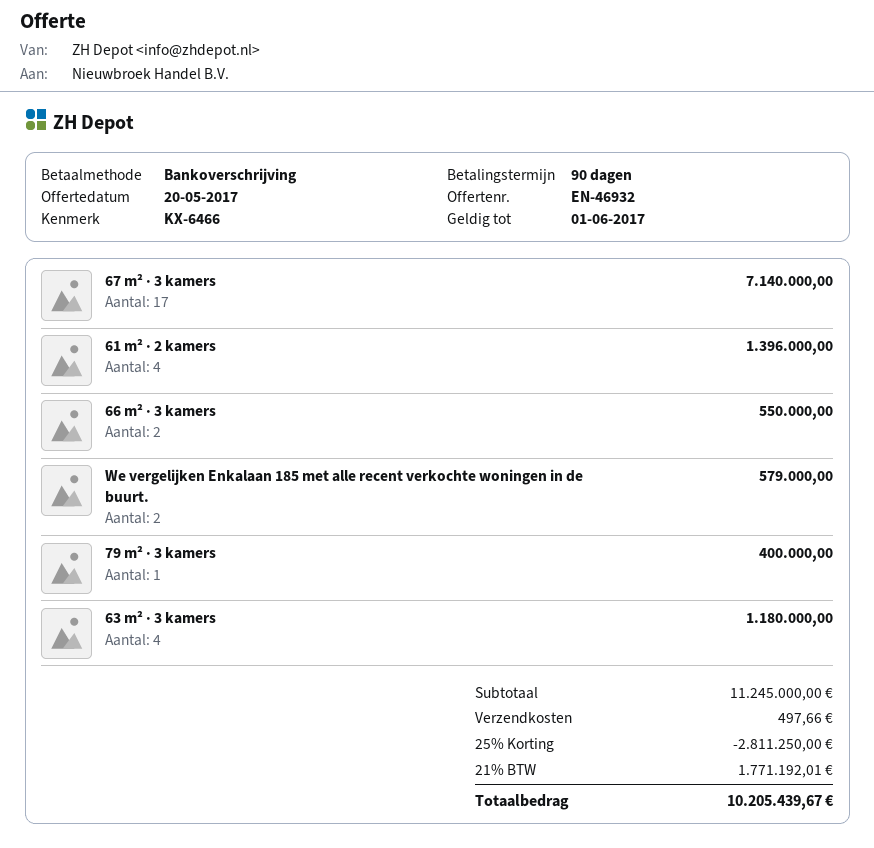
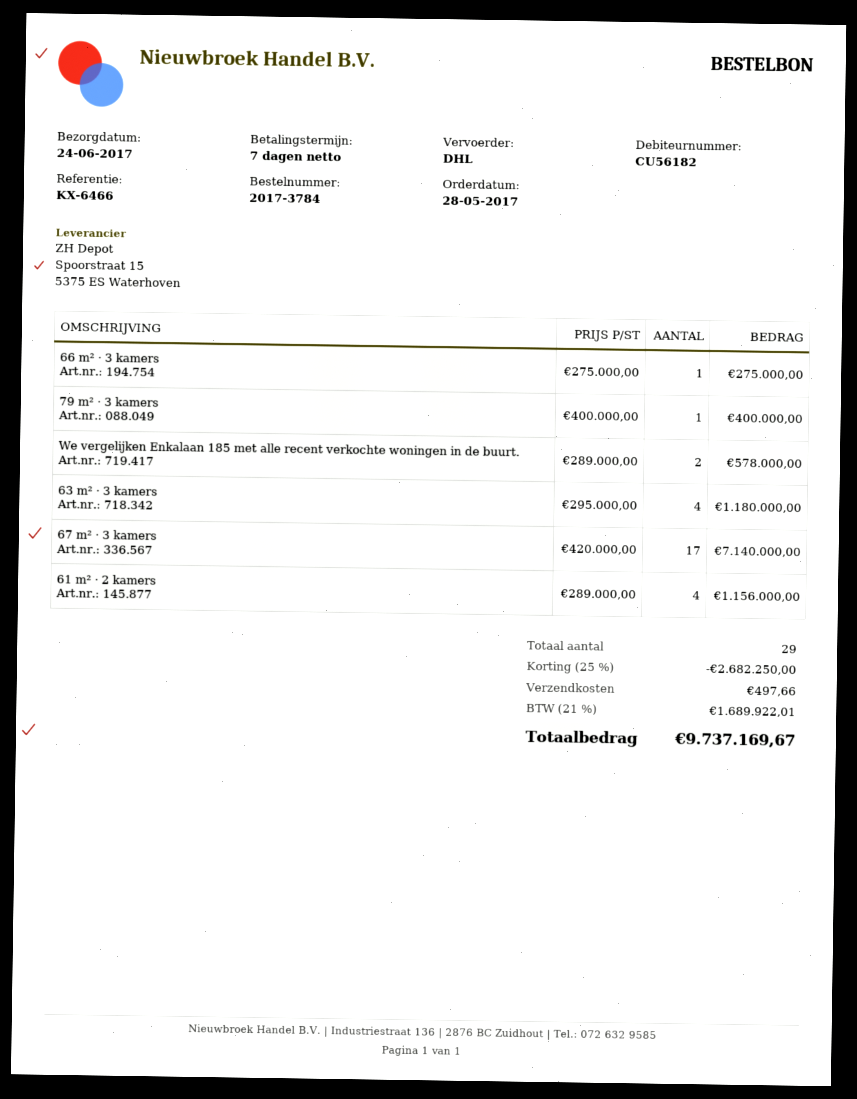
payment terms: 90 days -> 7 days
61 m² · 2 kamers: 4 for 1396000.00 -> 4 for 1156000.00
66 m² · 3 kamers: 2 for 550000.00 -> 1 for 275000.00
We vergelijken Enkalaan 185 met alle recent verkochte woningen in de buurt.: 2 for 579000.00 -> 2 for 578000.00
discount: 25% = 2811250.00 -> 25% = 2682250.00
tax: 21% = 1771192.01 -> 21% = 1689922.01
total: 10205439.67 -> 9737169.67

